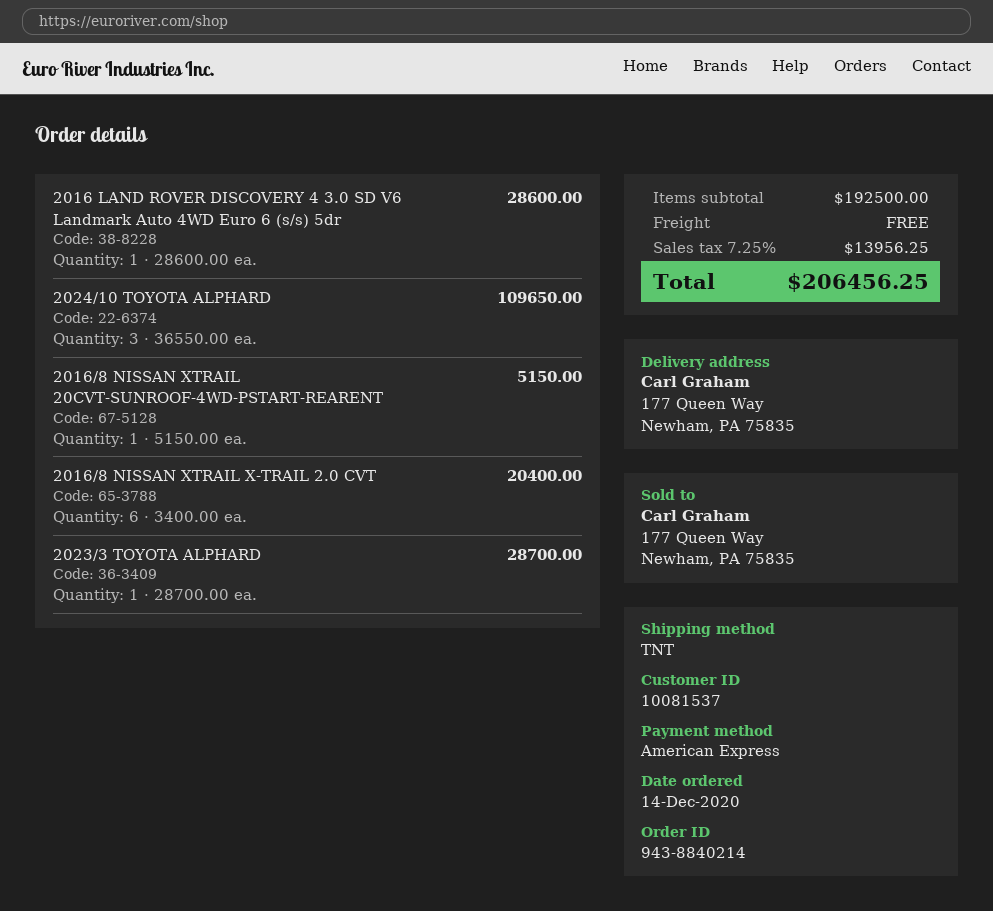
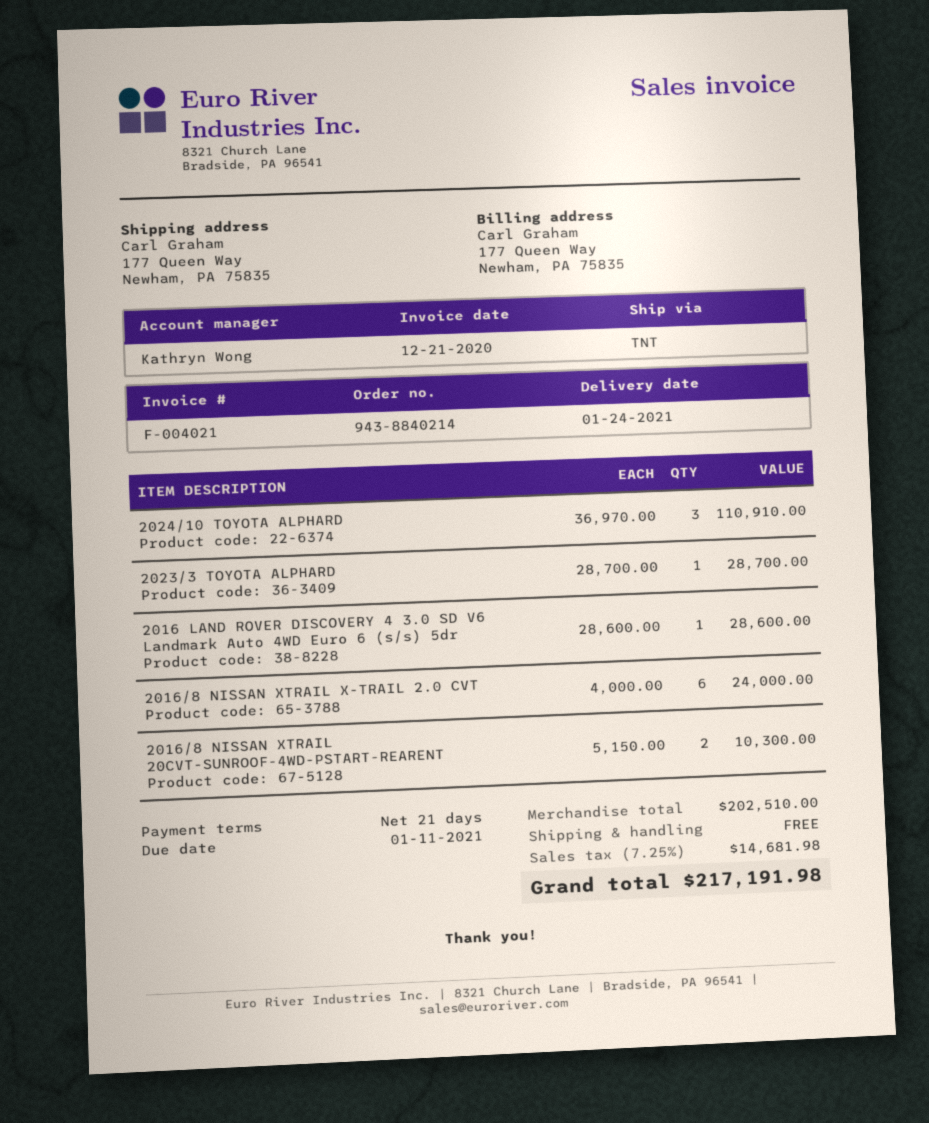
2024/10 TOYOTA ALPHARD: 3 x 36550.00 = 109650.00 -> 3 x 36970.00 = 110910.00
2016/8 NISSAN XTRAIL 20CVT-SUNROOF-4WD-PSTART-REARENT: 1 x 5150.00 = 5150.00 -> 2 x 5150.00 = 10300.00
2016/8 NISSAN XTRAIL X-TRAIL 2.0 CVT: 6 x 3400.00 = 20400.00 -> 6 x 4000.00 = 24000.00
subtotal: 192500.00 -> 202510.00
tax: 7.25% = 13956.25 -> 7.25% = 14681.98
total: 206456.25 -> 217191.98

